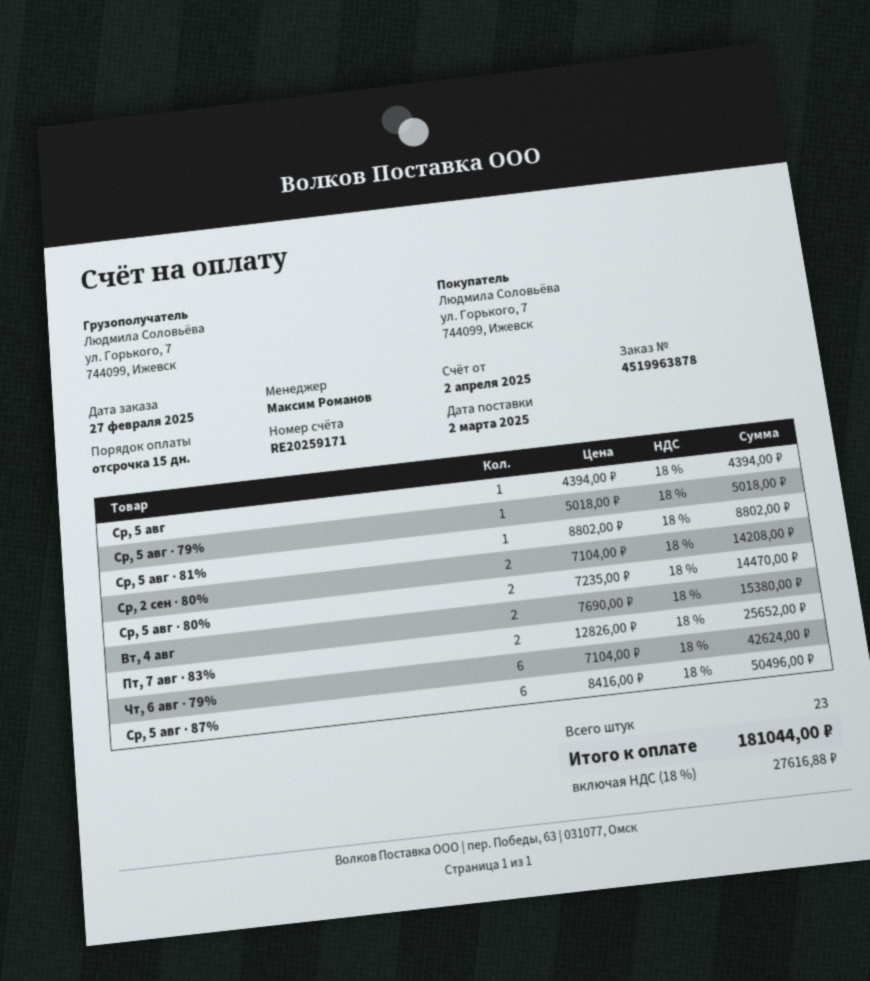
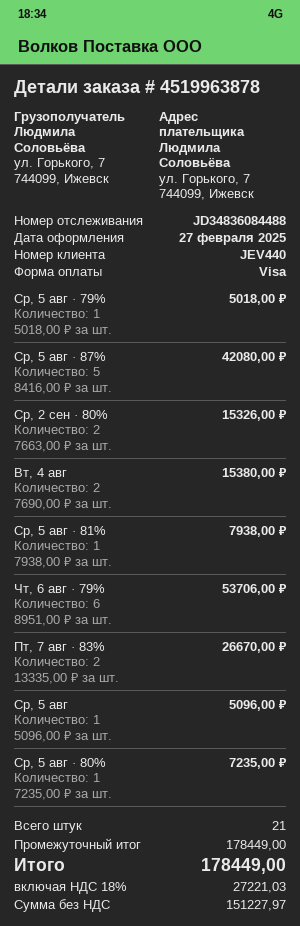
Ср, 5 авг: 1 x 4394.00 = 4394.00 -> 1 x 5096.00 = 5096.00
Ср, 5 авг · 81%: 1 x 8802.00 = 8802.00 -> 1 x 7938.00 = 7938.00
Ср, 2 сен · 80%: 2 x 7104.00 = 14208.00 -> 2 x 7663.00 = 15326.00
Ср, 5 авг · 80%: 2 x 7235.00 = 14470.00 -> 1 x 7235.00 = 7235.00
Пт, 7 авг · 83%: 2 x 12826.00 = 25652.00 -> 2 x 13335.00 = 26670.00
Чт, 6 авг · 79%: 6 x 7104.00 = 42624.00 -> 6 x 8951.00 = 53706.00
Ср, 5 авг · 87%: 6 x 8416.00 = 50496.00 -> 5 x 8416.00 = 42080.00
total quantity: 23 -> 21
tax: 18% = 27616.88 -> 18% = 27221.03
total: 181044.00 -> 178449.00

